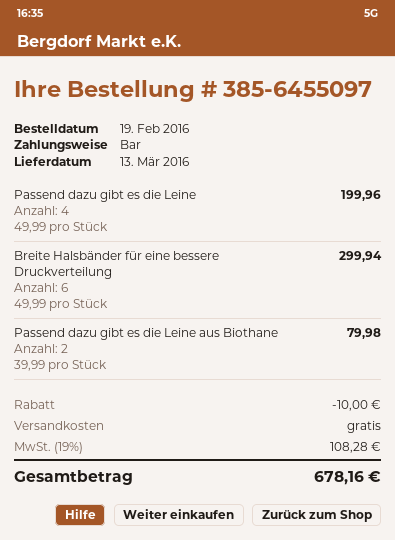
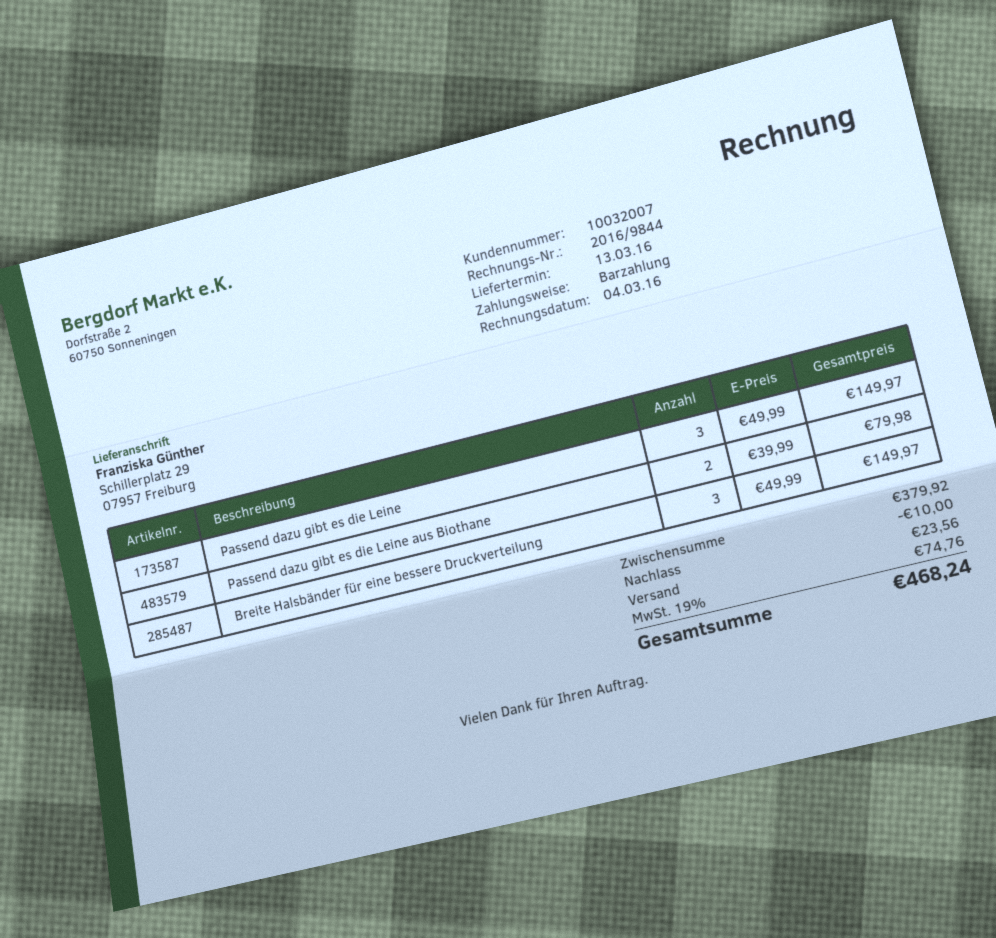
Passend dazu gibt es die Leine: 4 x 49.99 = 199.96 -> 3 x 49.99 = 149.97
Breite Halsbänder für eine bessere Druckverteilung: 6 x 49.99 = 299.94 -> 3 x 49.99 = 149.97
shipping: 0.00 -> 23.56
tax: 19% = 108.28 -> 19% = 74.76
total: 678.16 -> 468.24

